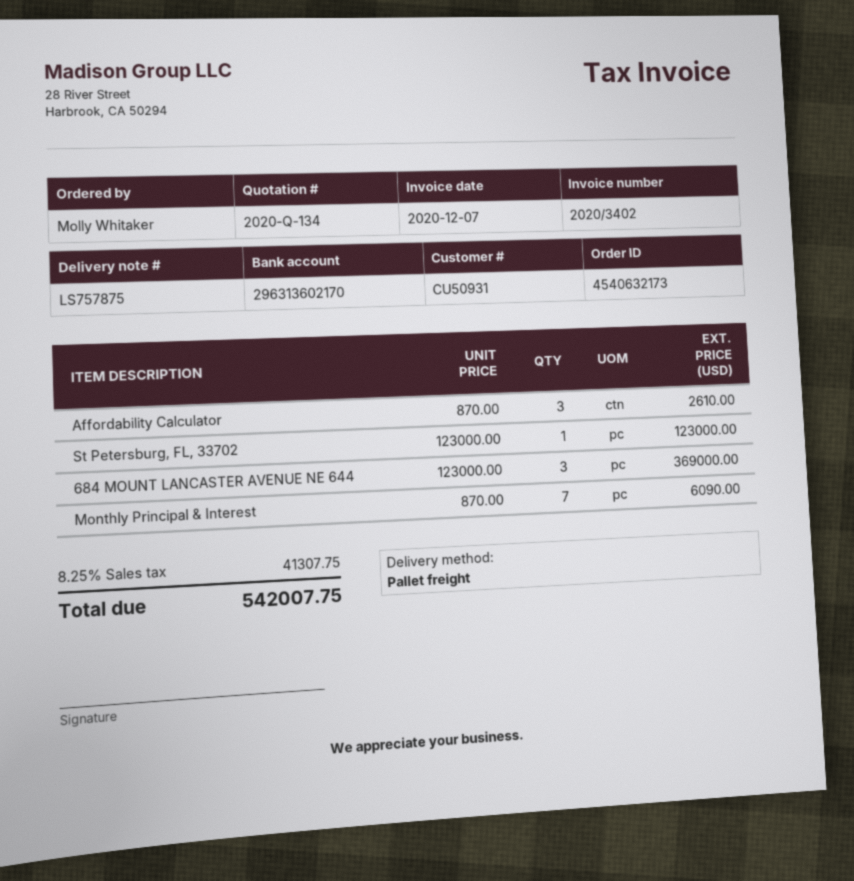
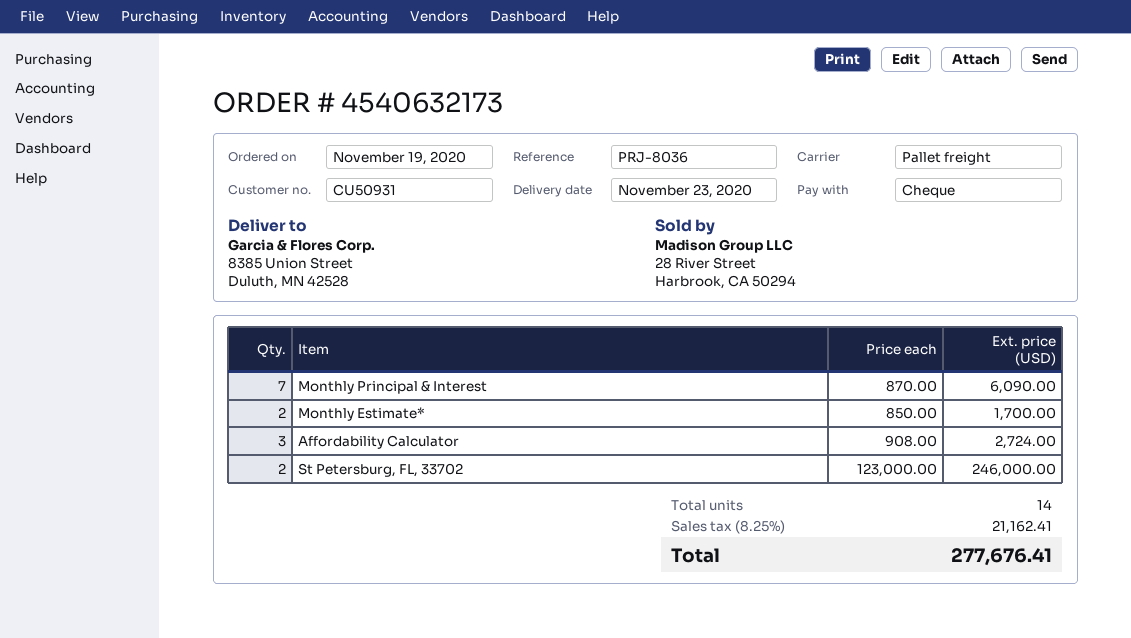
Affordability Calculator: 3 x 870.00 = 2610.00 -> 3 x 908.00 = 2724.00
St Petersburg, FL, 33702: 1 x 123000.00 = 123000.00 -> 2 x 123000.00 = 246000.00
684 MOUNT LANCASTER AVENUE NE 644: 3 x 123000.00 = 369000.00 -> none
Monthly Estimate*: none -> 2 x 850.00 = 1700.00
tax: 8.25% = 41307.75 -> 8.25% = 21162.41
total: 542007.75 -> 277676.41

